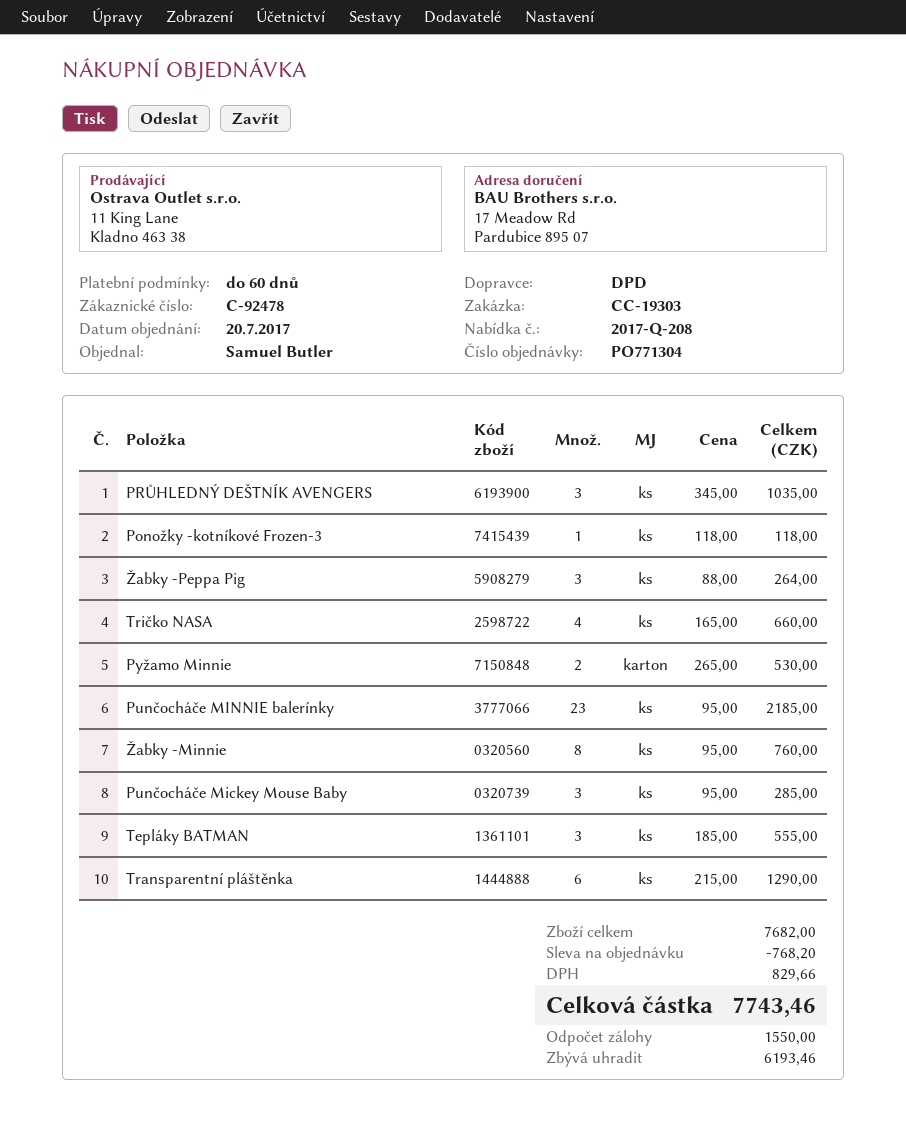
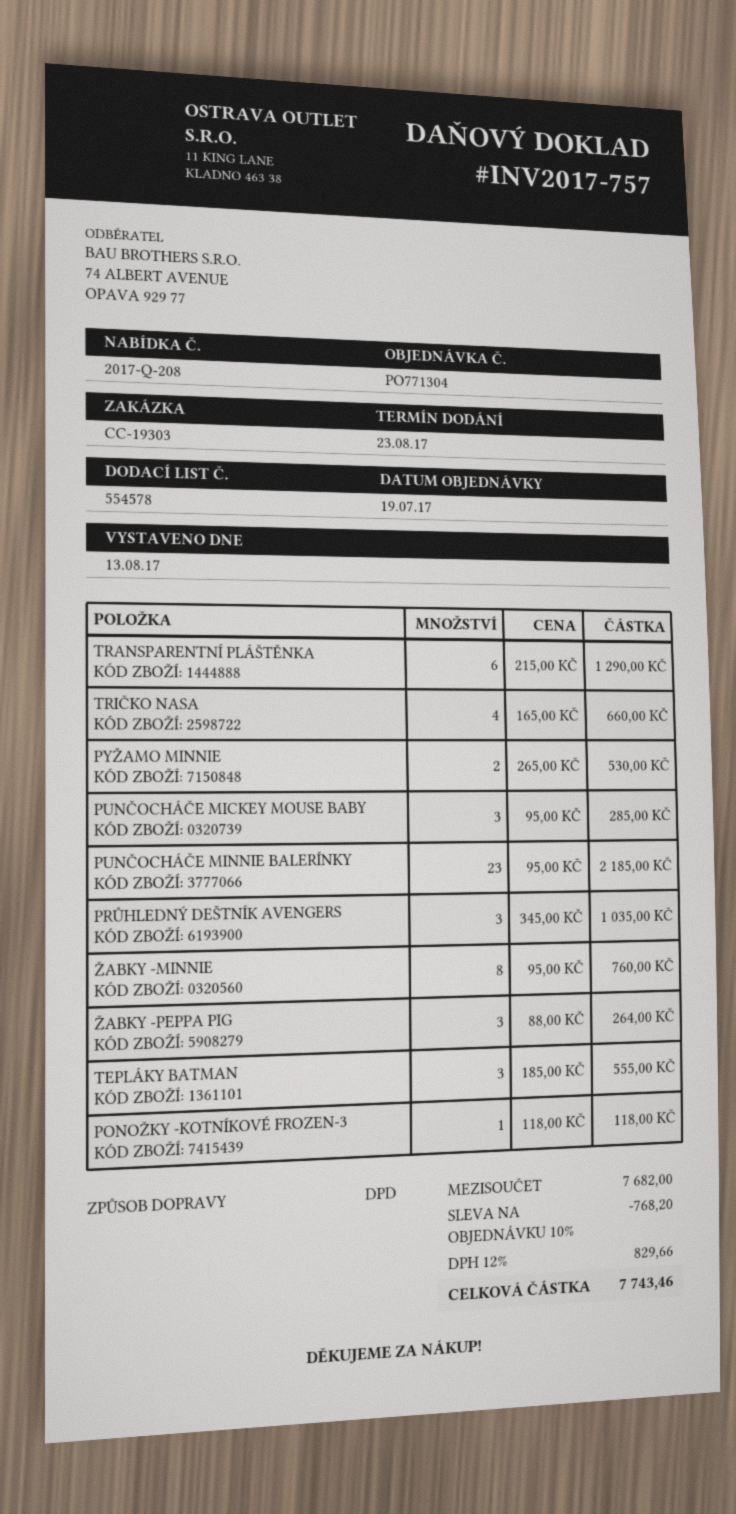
order date: 2017-07-20 -> 2017-07-19

